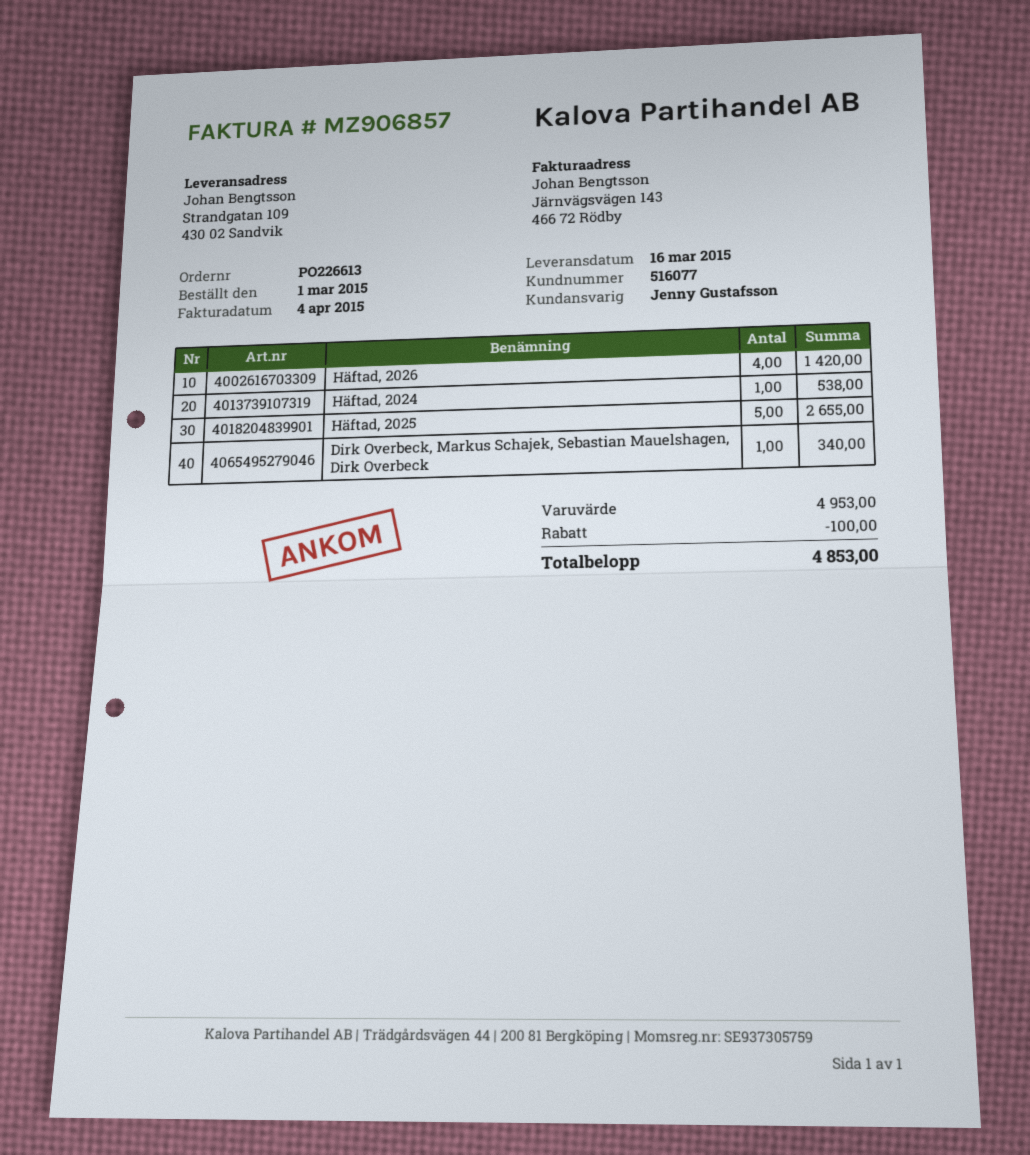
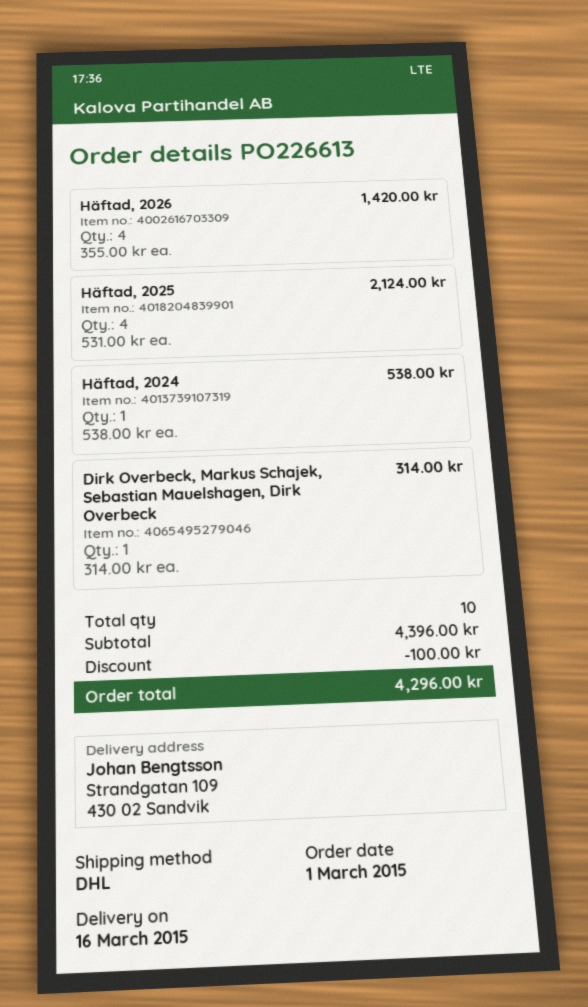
Häftad, 2025: 5 for 2655.00 -> 4 for 2124.00
Dirk Overbeck, Markus Schajek, Sebastian Mauelshagen, Dirk Overbeck: 1 for 340.00 -> 1 for 314.00
subtotal: 4953.00 -> 4396.00
total: 4853.00 -> 4296.00

